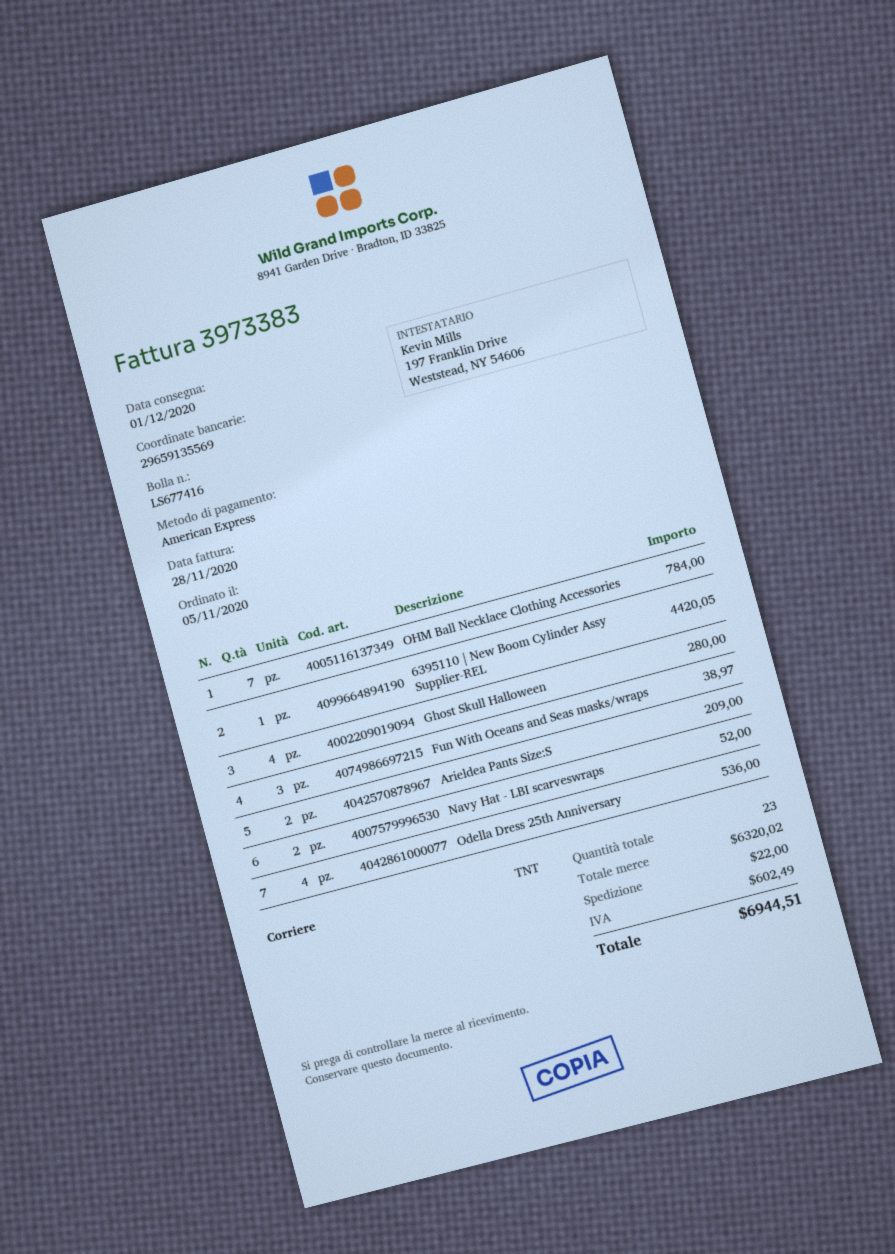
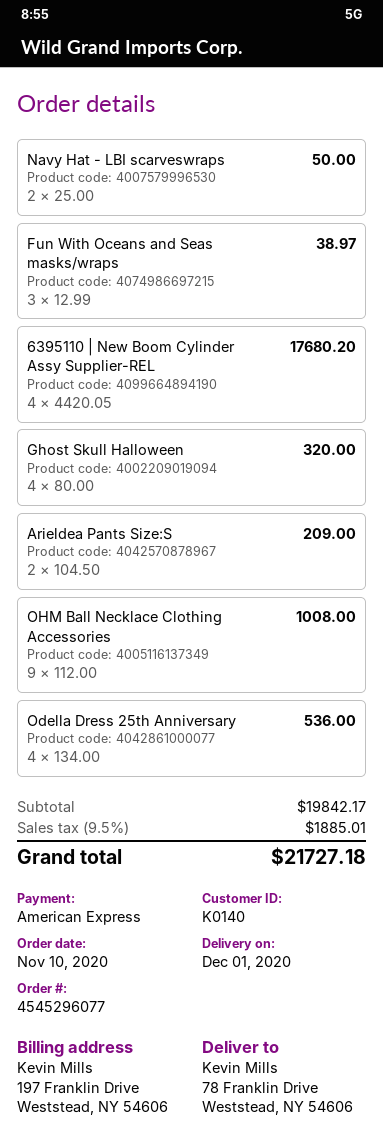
order date: 2020-11-05 -> 2020-11-10
OHM Ball Necklace Clothing Accessories: 7 for 784.00 -> 9 for 1008.00
6395110 | New Boom Cylinder Assy Supplier-REL: 1 for 4420.05 -> 4 for 17680.20
Ghost Skull Halloween: 4 for 280.00 -> 4 for 320.00
Navy Hat - LBI scarveswraps: 2 for 52.00 -> 2 for 50.00
subtotal: 6320.02 -> 19842.17
shipping: 22.00 -> none
tax: 602.49 -> 1885.01
total: 6944.51 -> 21727.18

